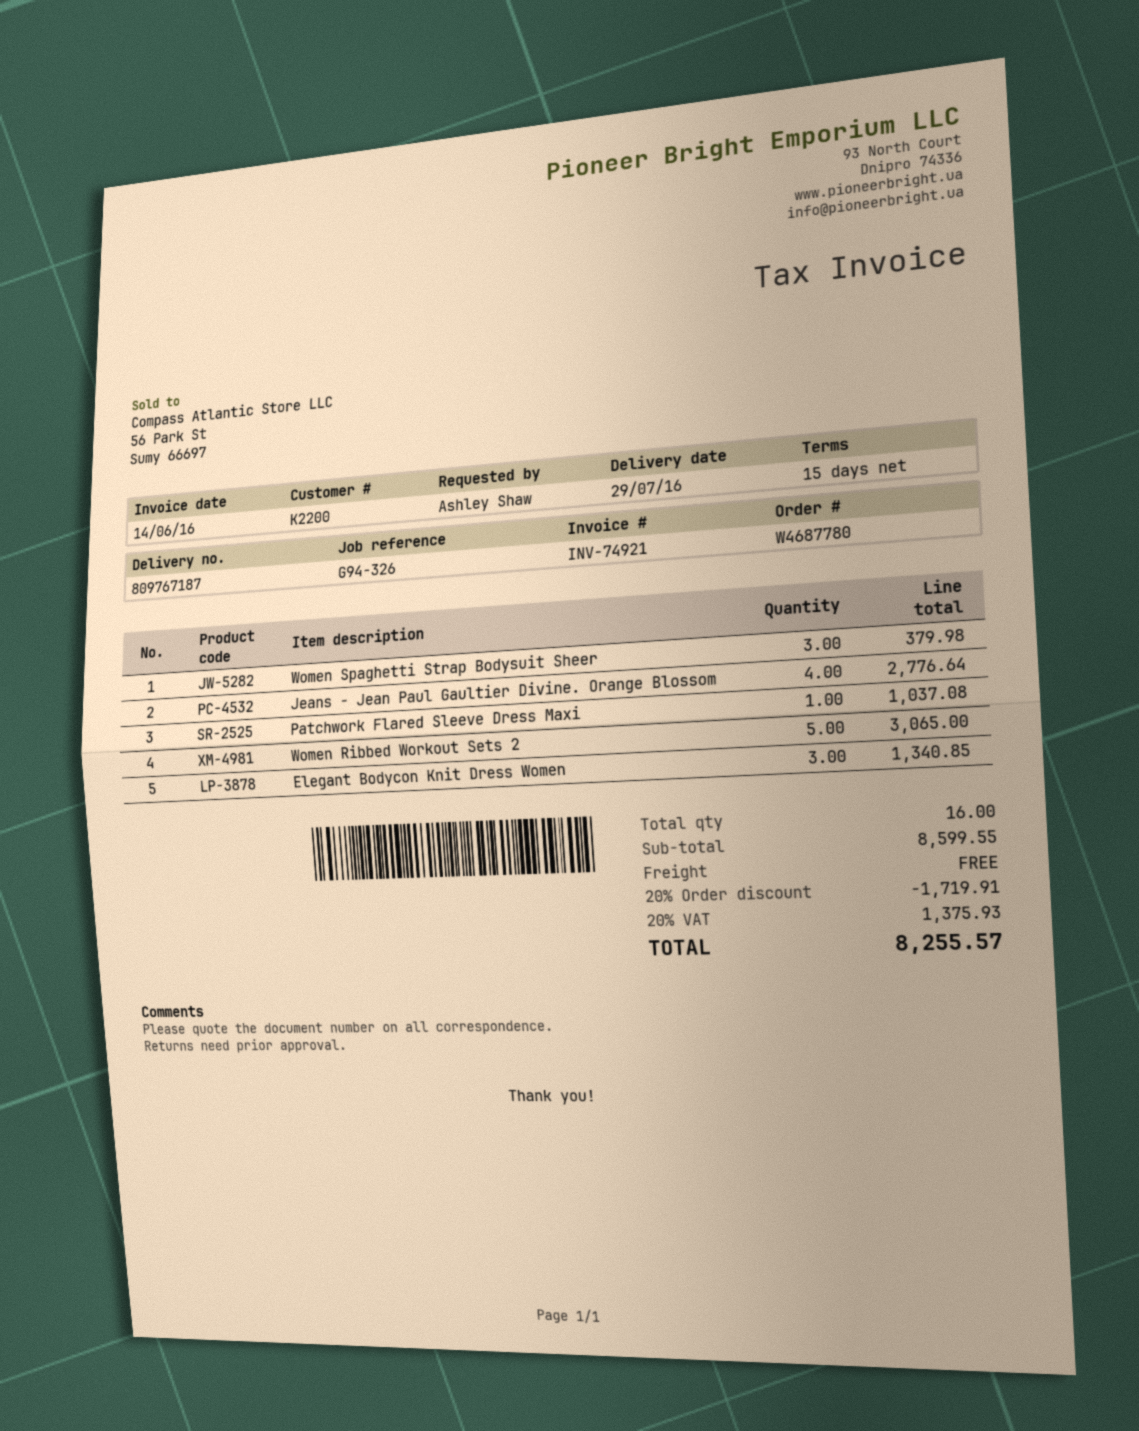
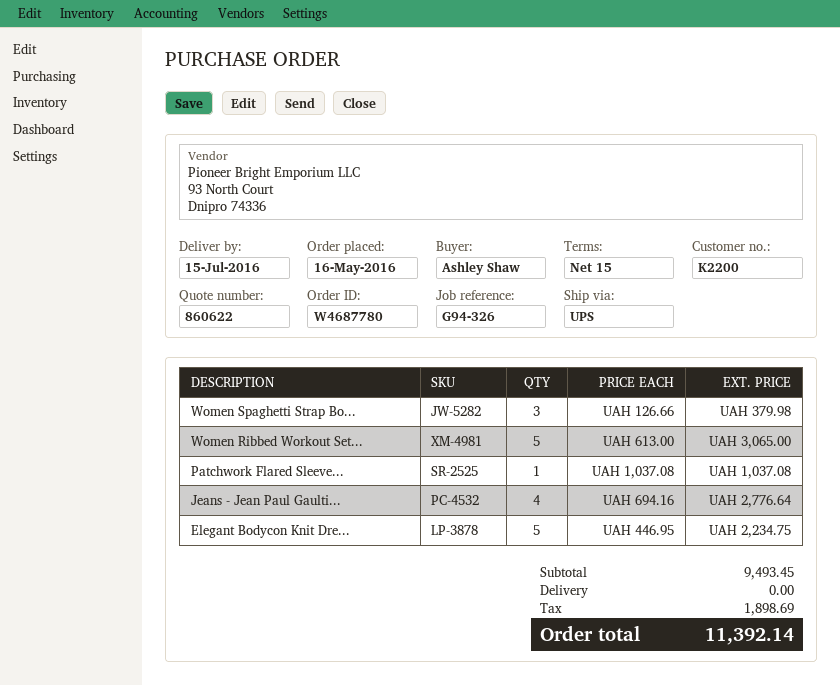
delivery date: 2016-07-29 -> 2016-07-15
Elegant Bodycon Knit Dress Women: 3 for 1340.85 -> 5 for 2234.75
subtotal: 8599.55 -> 9493.45
discount: 20% = 1719.91 -> none
tax: 1375.93 -> 1898.69
total: 8255.57 -> 11392.14

